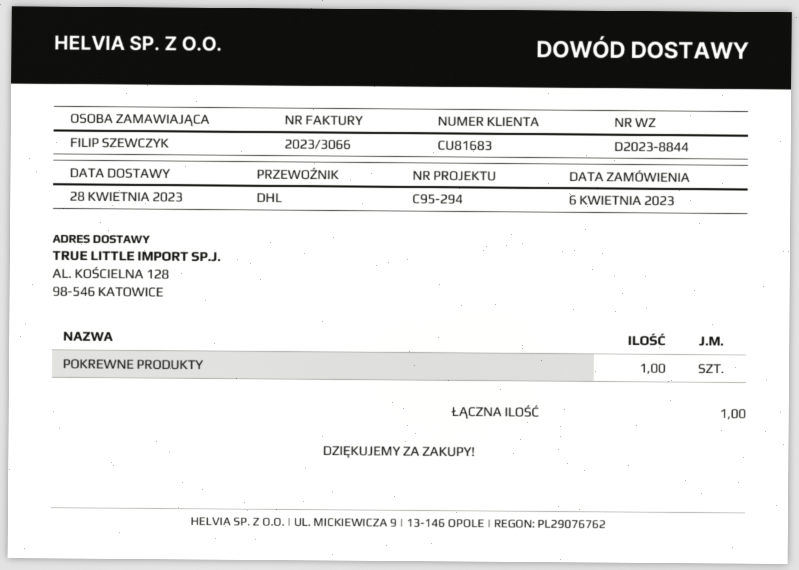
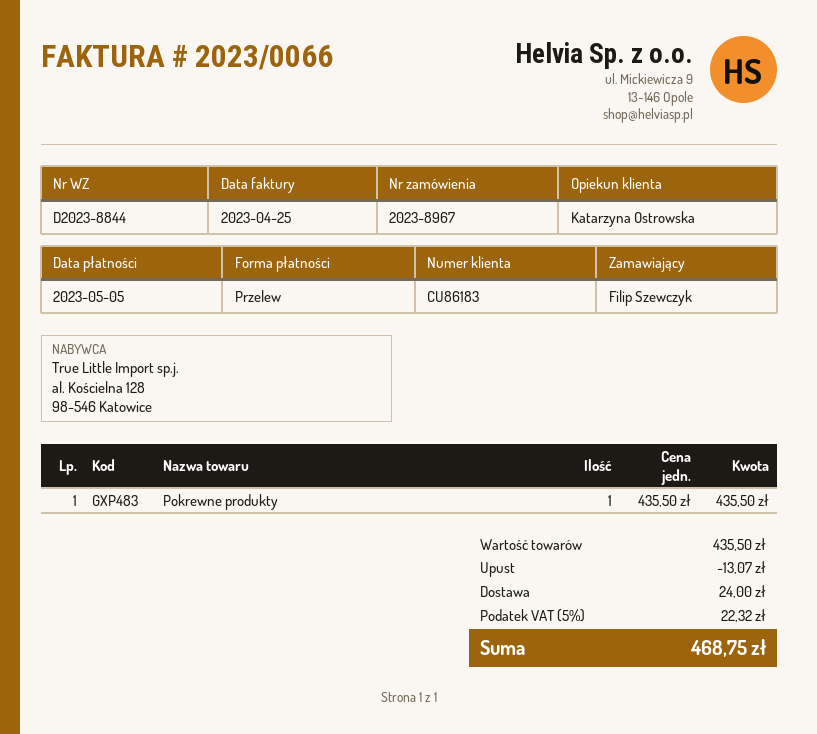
invoice number: 2023/3066 -> 2023/0066
customer number: CU81683 -> CU86183

